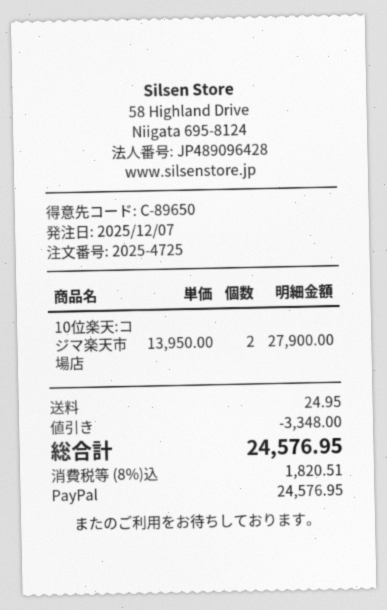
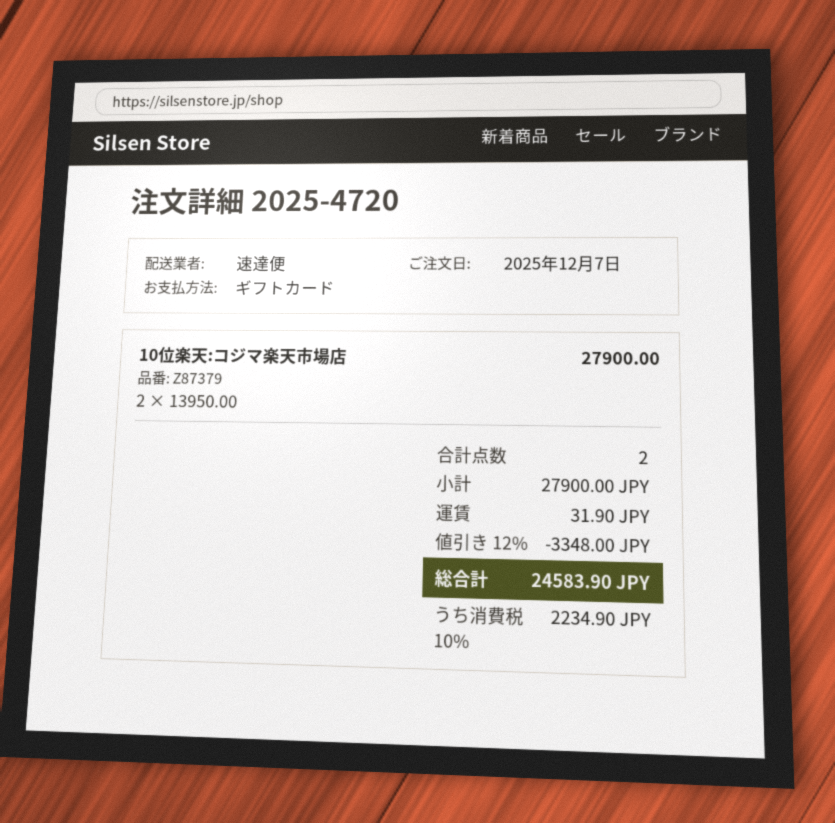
order number: 2025-4725 -> 2025-4720
payment method: PayPal -> gift card
shipping: 24.95 -> 31.90
tax: 8% = 1820.51 -> 10% = 2234.90
total: 24576.95 -> 24583.90

